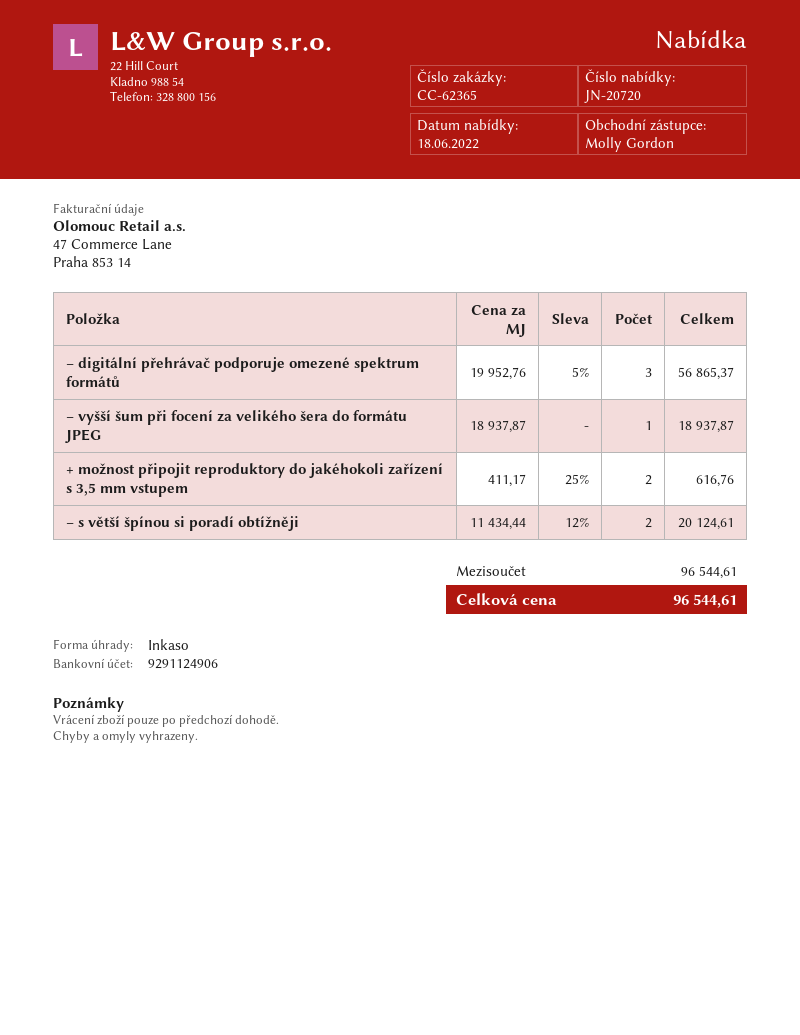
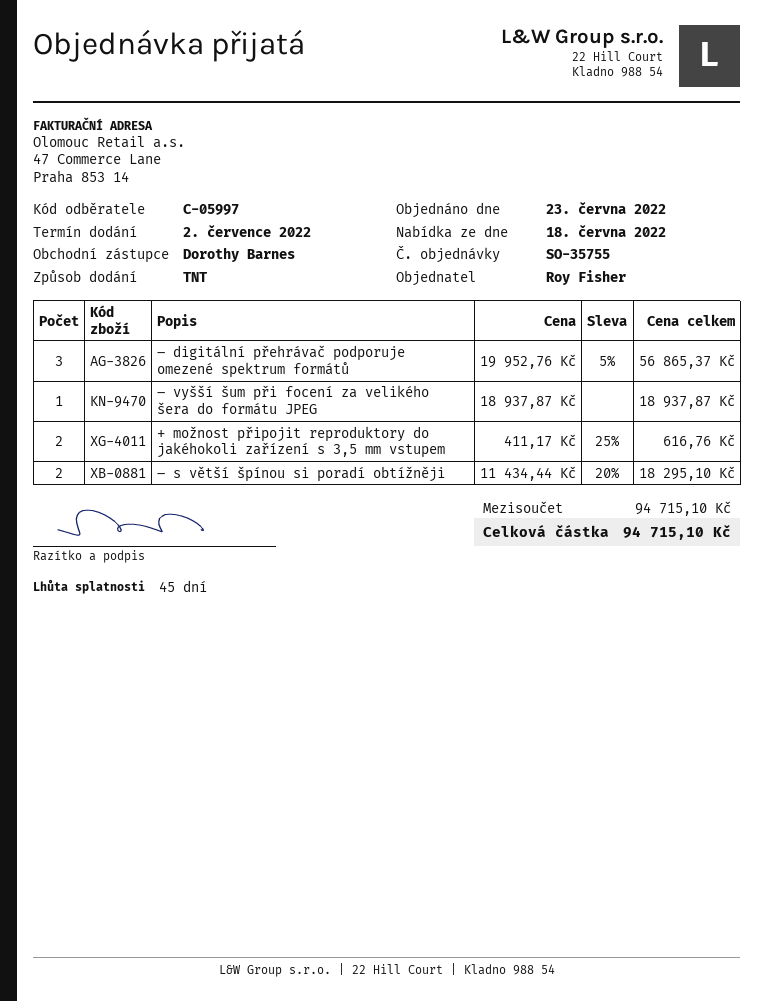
sales rep: Molly Gordon -> Dorothy Barnes
– s větší špínou si poradí obtížněji: 2 x 11434.44 - 12% = 20124.61 -> 2 x 11434.44 - 20% = 18295.10
subtotal: 96544.61 -> 94715.10
total: 96544.61 -> 94715.10

